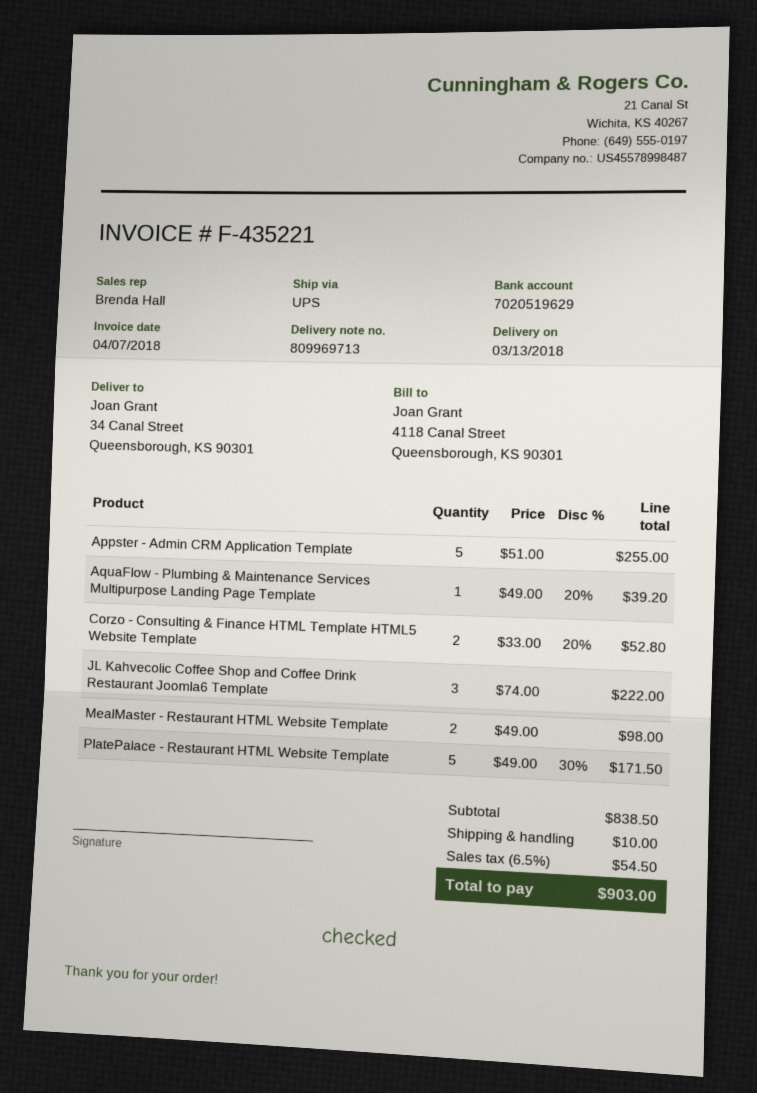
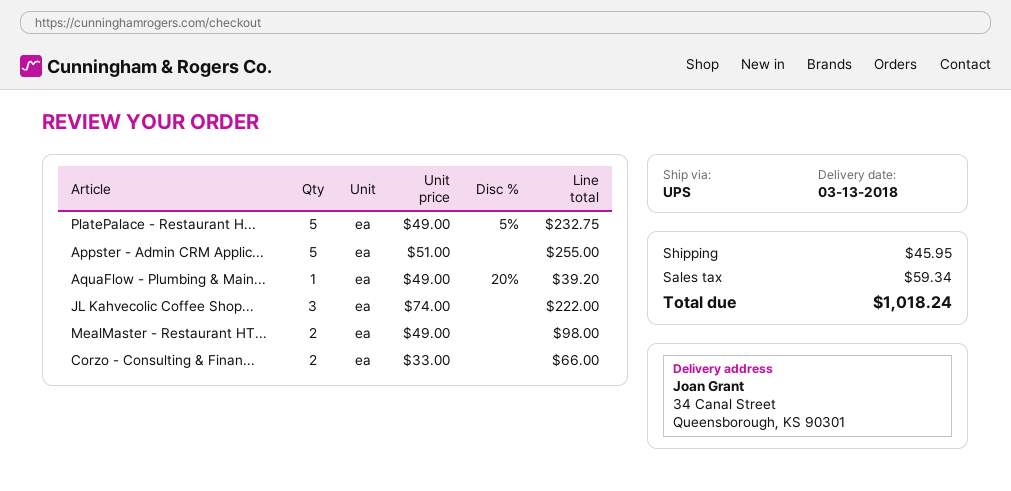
Corzo - Consulting & Finance HTML Template HTML5 Website Template: 2 x 33.00 - 20% = 52.80 -> 2 x 33.00 = 66.00
PlatePalace - Restaurant HTML Website Template: 5 x 49.00 - 30% = 171.50 -> 5 x 49.00 - 5% = 232.75
shipping: 10.00 -> 45.95
tax: 54.50 -> 59.34
total: 903.00 -> 1018.24

